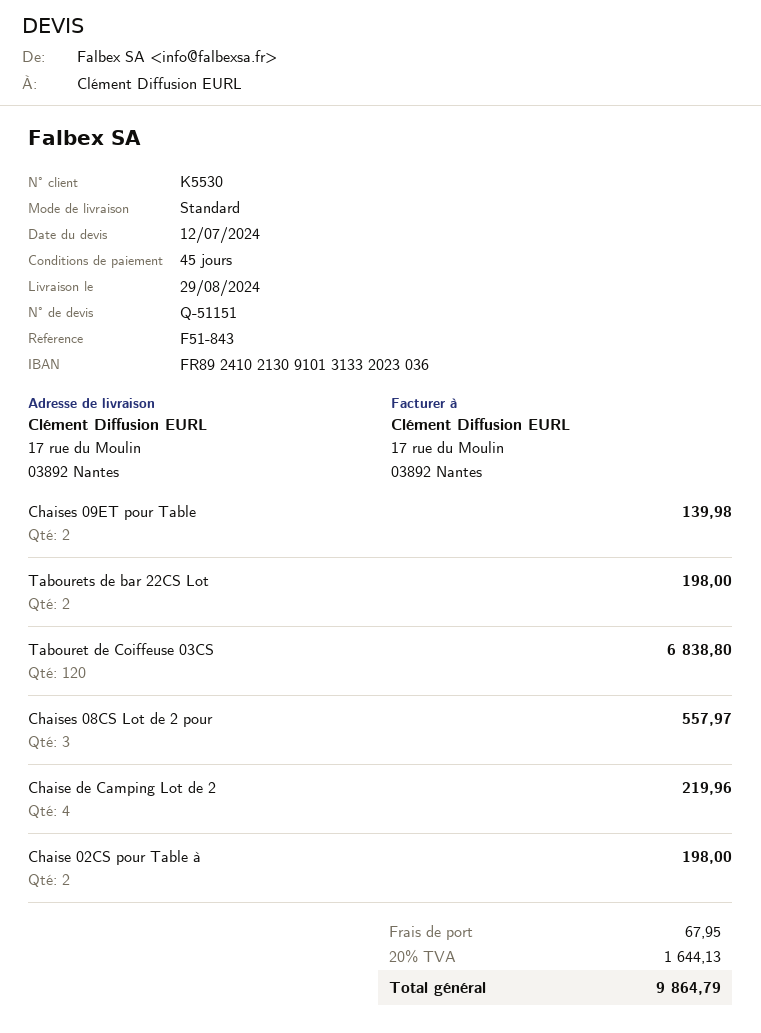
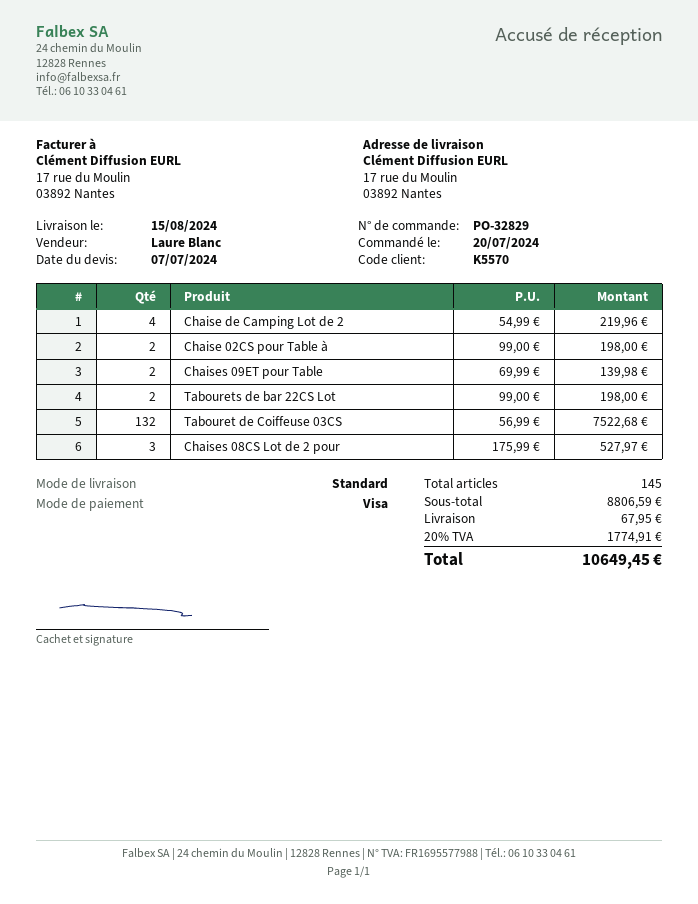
quote date: 2024-07-12 -> 2024-07-07
delivery date: 2024-08-29 -> 2024-08-15
customer number: K5530 -> K5570
Tabouret de Coiffeuse 03CS: 120 for 6838.80 -> 132 for 7522.68
Chaises 08CS Lot de 2 pour: 3 for 557.97 -> 3 for 527.97
tax: 20% = 1644.13 -> 20% = 1774.91
total: 9864.79 -> 10649.45

